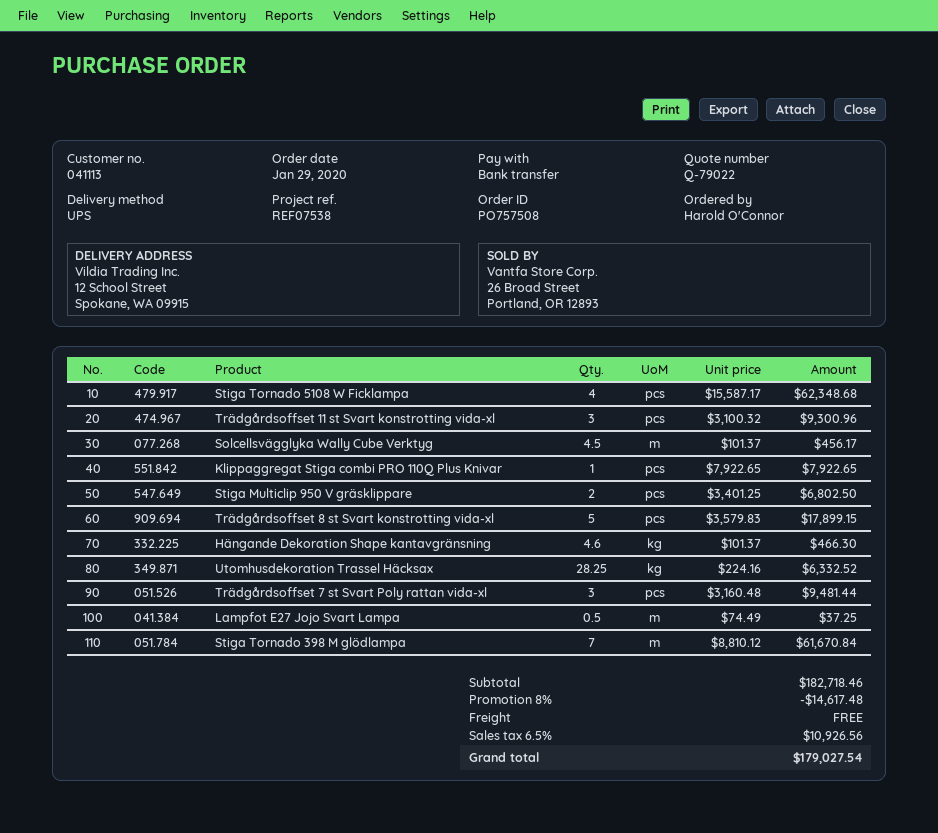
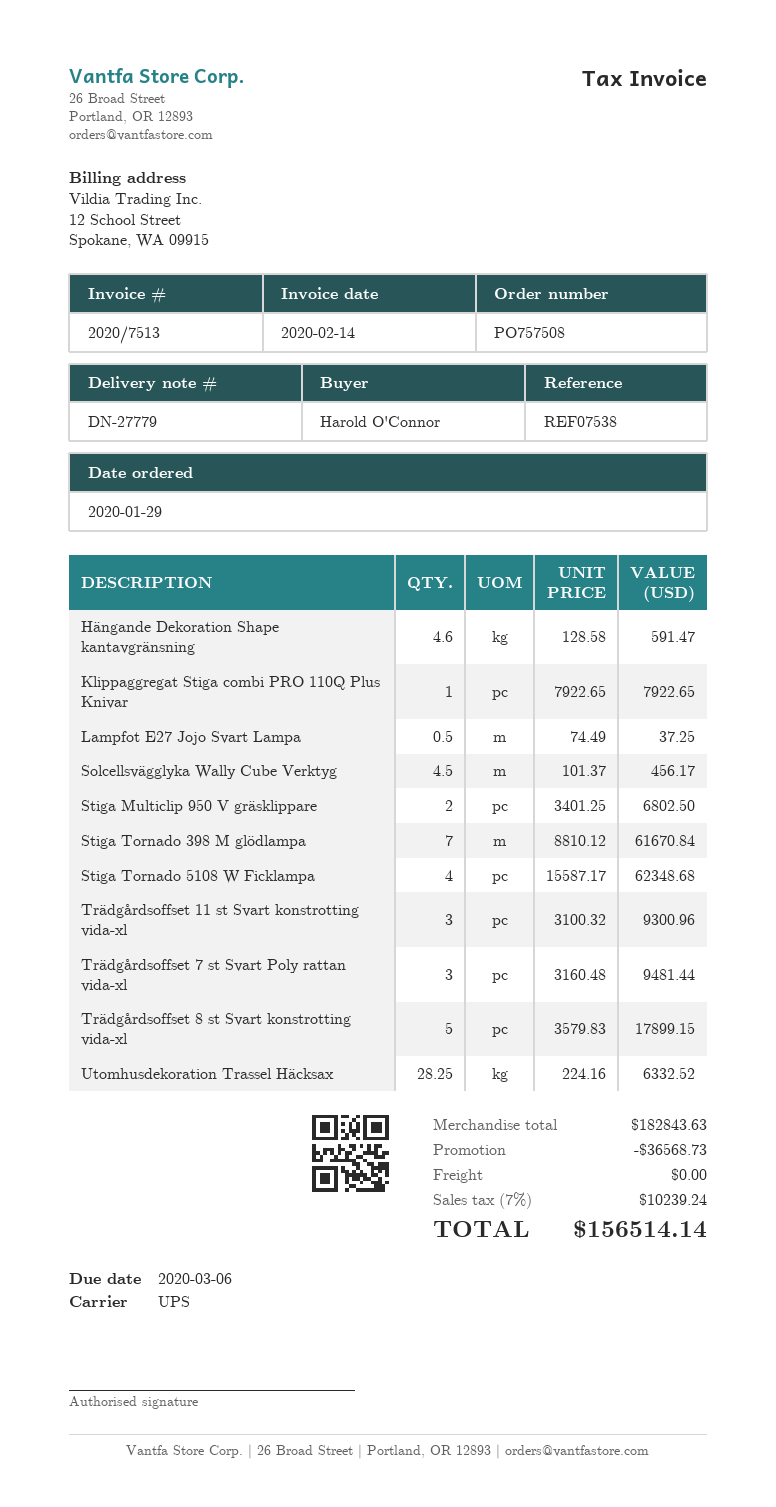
Hängande Dekoration Shape kantavgränsning: 4.6 x 101.37 = 466.30 -> 4.6 x 128.58 = 591.47
subtotal: 182718.46 -> 182843.63
discount: 14617.48 -> 36568.73
tax: 6.5% = 10926.56 -> 7% = 10239.24
total: 179027.54 -> 156514.14

